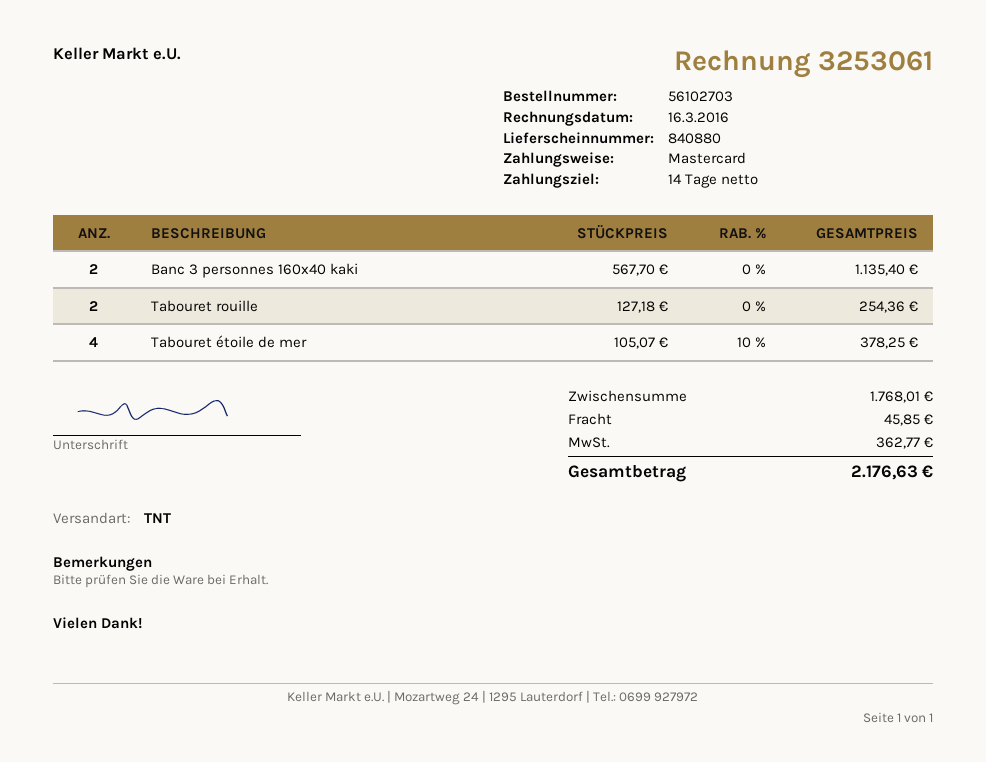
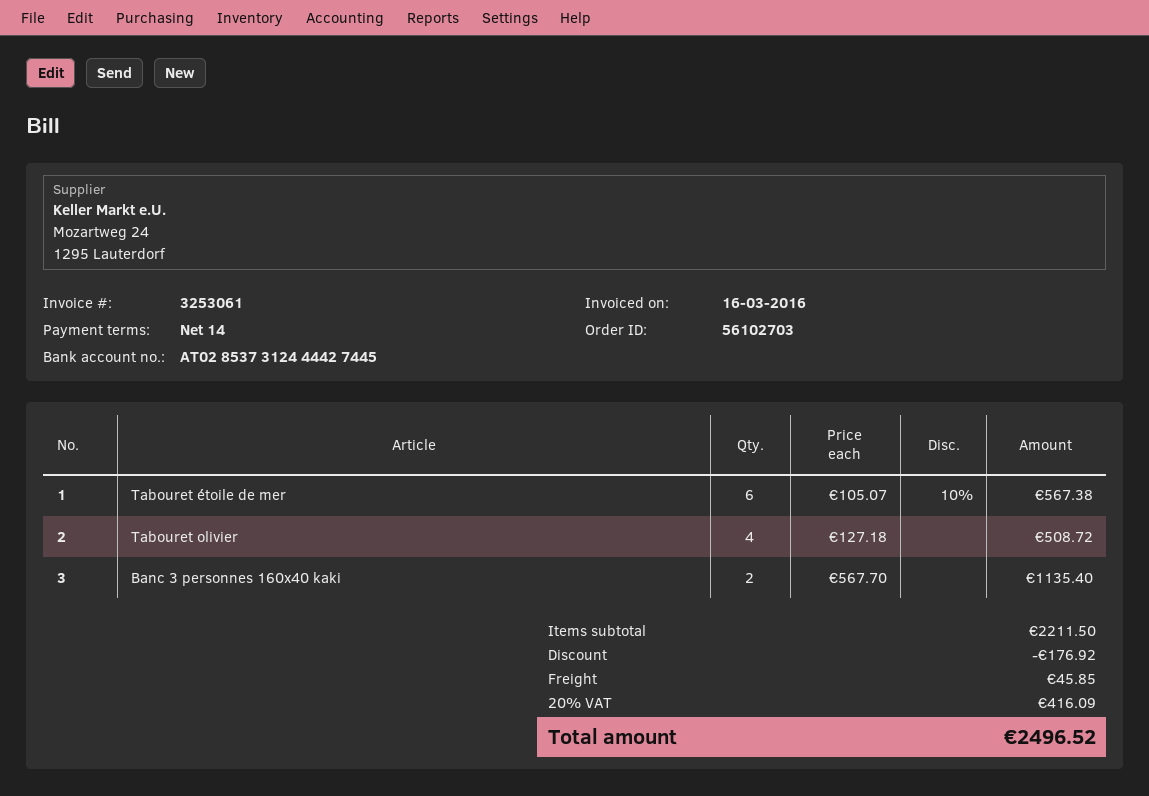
Tabouret rouille: 2 x 127.18 = 254.36 -> none
Tabouret étoile de mer: 4 x 105.07 - 10% = 378.25 -> 6 x 105.07 - 10% = 567.38
Tabouret olivier: none -> 4 x 127.18 = 508.72
subtotal: 1768.01 -> 2211.50
discount: none -> 176.92
tax: 362.77 -> 416.09
total: 2176.63 -> 2496.52

